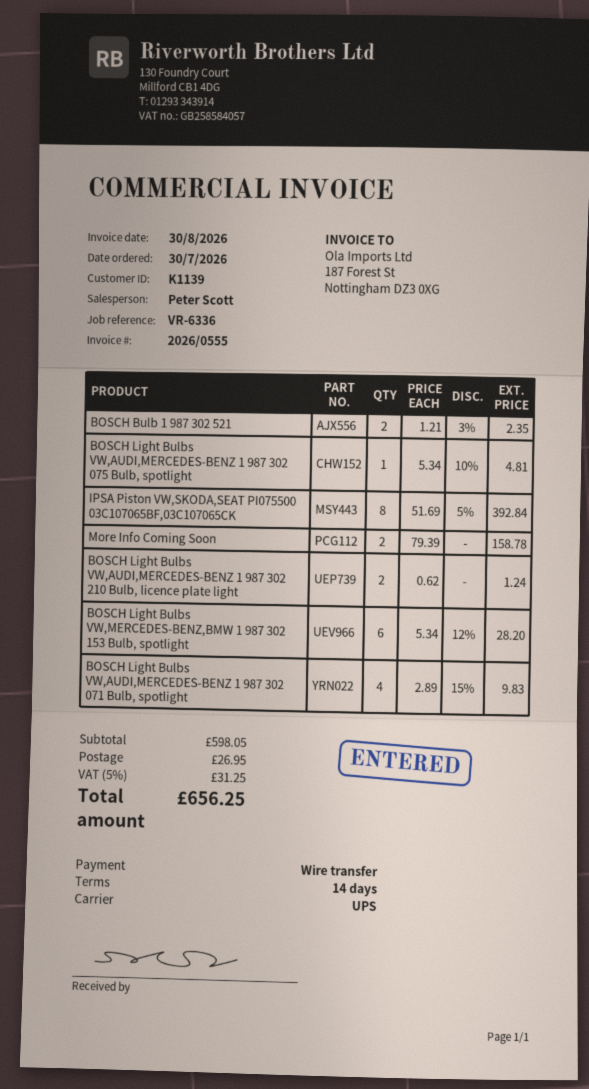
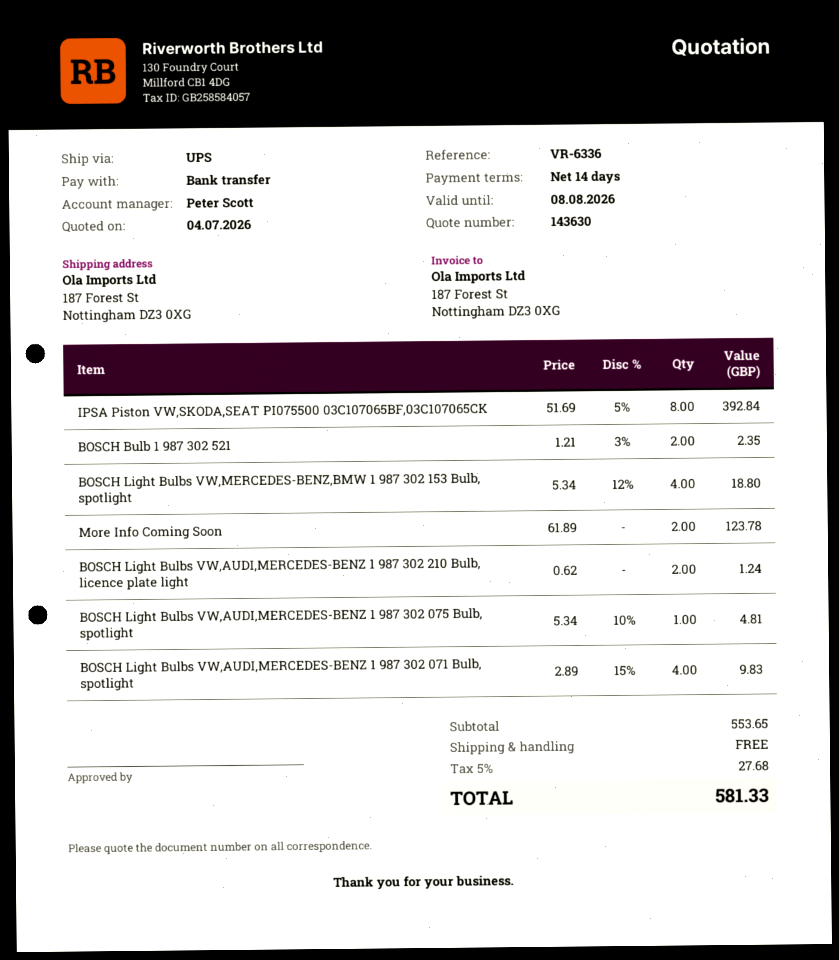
More Info Coming Soon: 2 x 79.39 = 158.78 -> 2 x 61.89 = 123.78
BOSCH Light Bulbs VW,MERCEDES-BENZ,BMW 1 987 302 153 Bulb, spotlight: 6 x 5.34 - 12% = 28.20 -> 4 x 5.34 - 12% = 18.80
subtotal: 598.05 -> 553.65
shipping: 26.95 -> 0.00
tax: 5% = 31.25 -> 5% = 27.68
total: 656.25 -> 581.33

